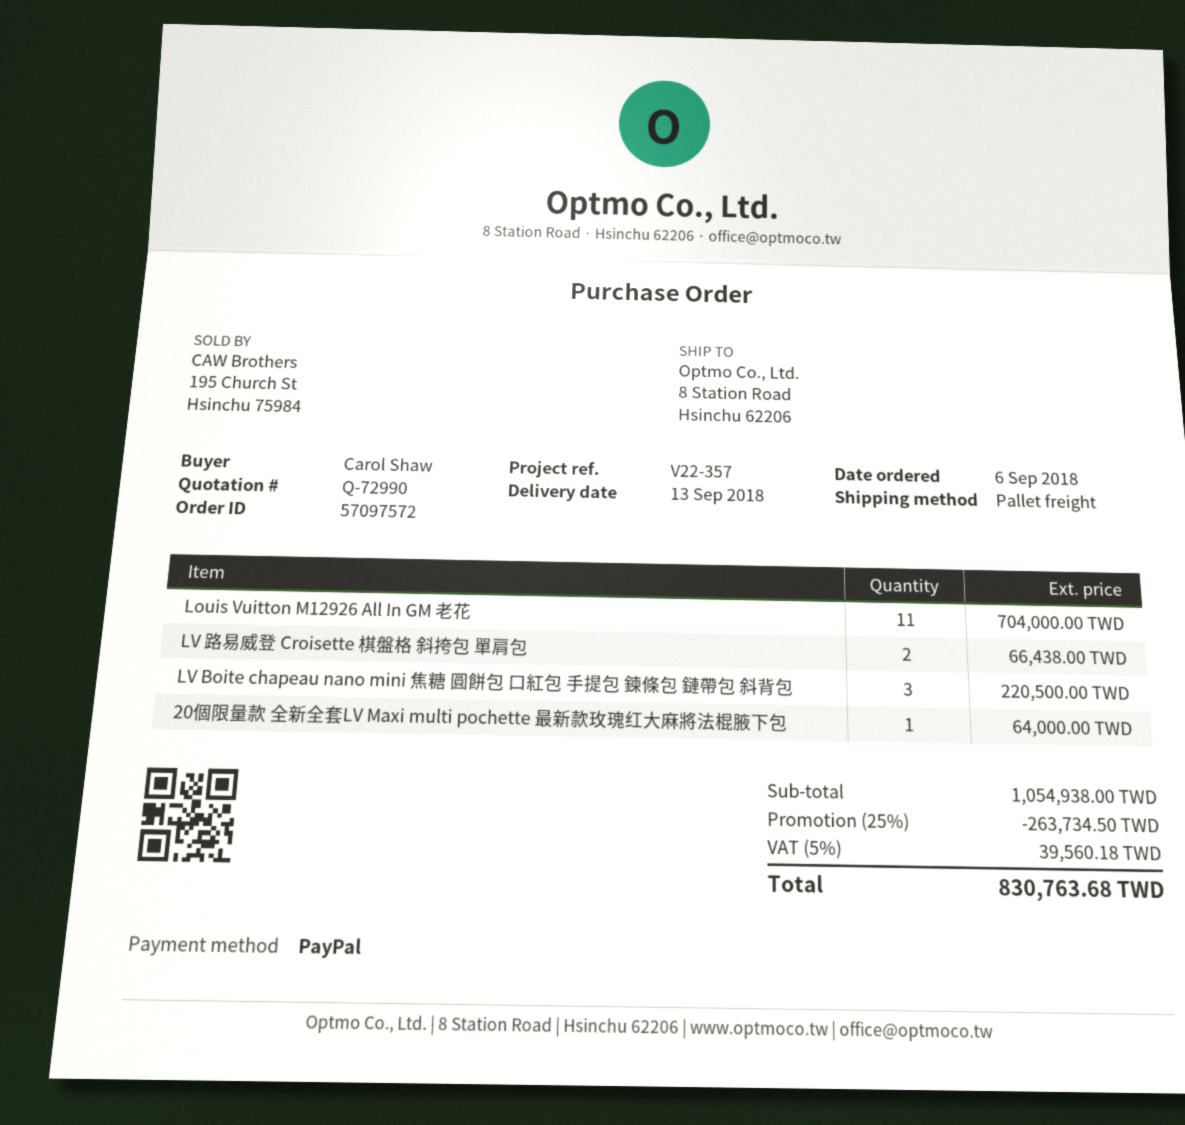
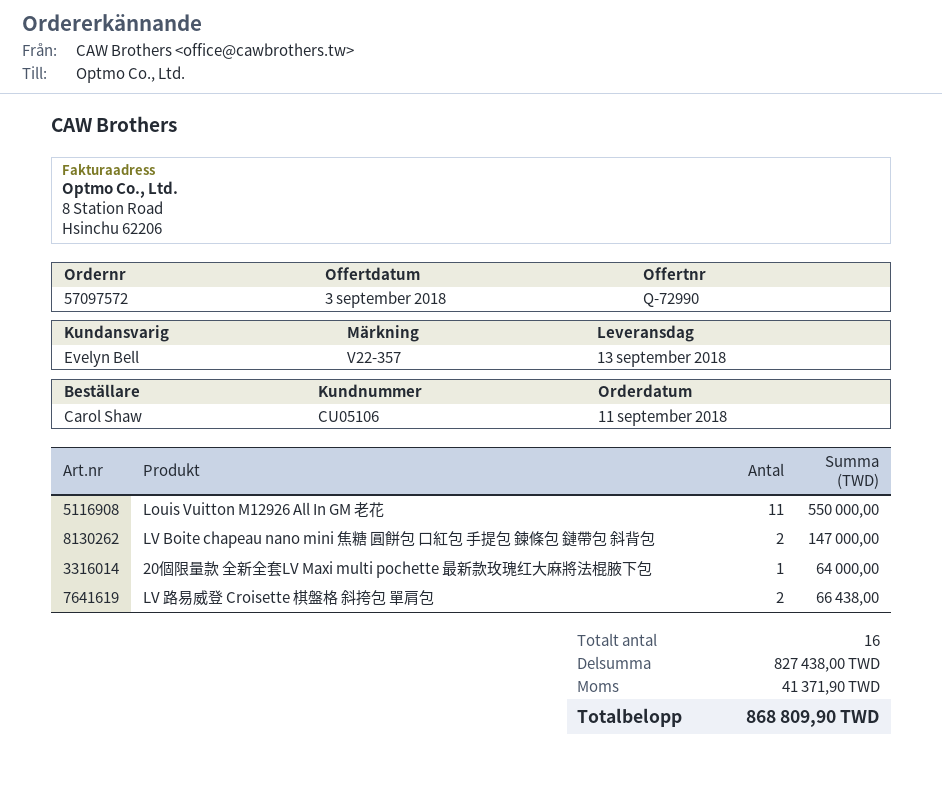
order date: 2018-09-06 -> 2018-09-11
Louis Vuitton M12926 All In GM 老花: 11 for 704000.00 -> 11 for 550000.00
LV Boite chapeau nano mini 焦糖 圓餅包 口紅包 手提包 鍊條包 鏈帶包 斜背包: 3 for 220500.00 -> 2 for 147000.00
subtotal: 1054938.00 -> 827438.00
discount: 25% = 263734.50 -> none
tax: 39560.18 -> 41371.90
total: 830763.68 -> 868809.90

